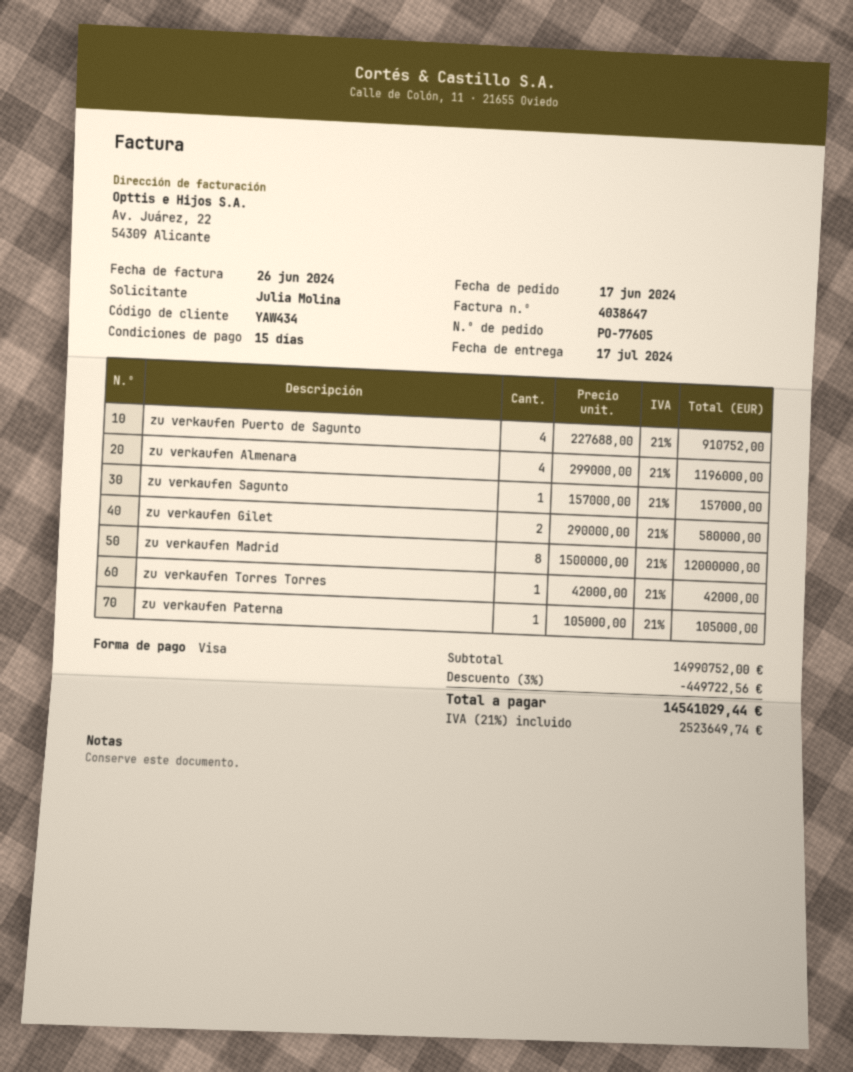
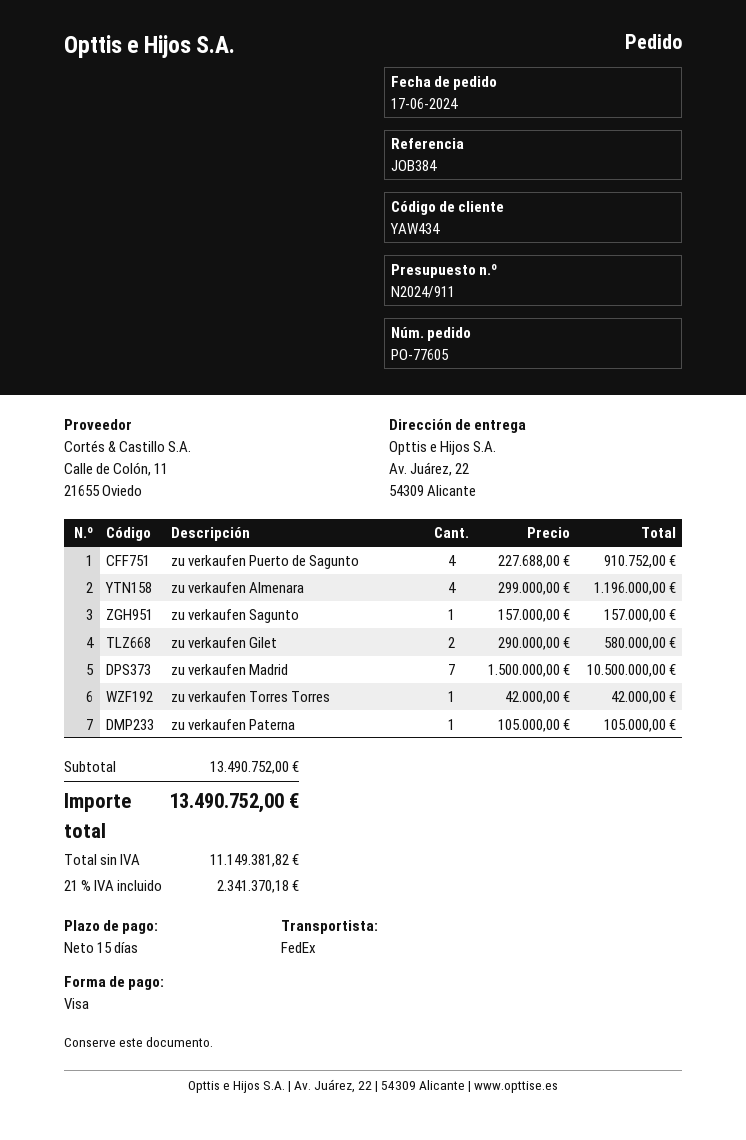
zu verkaufen Madrid: 8 x 1500000.00 = 12000000.00 -> 7 x 1500000.00 = 10500000.00
subtotal: 14990752.00 -> 13490752.00
discount: 3% = 449722.56 -> none
tax: 21% = 2523649.74 -> 21% = 2341370.18
total: 14541029.44 -> 13490752.00

